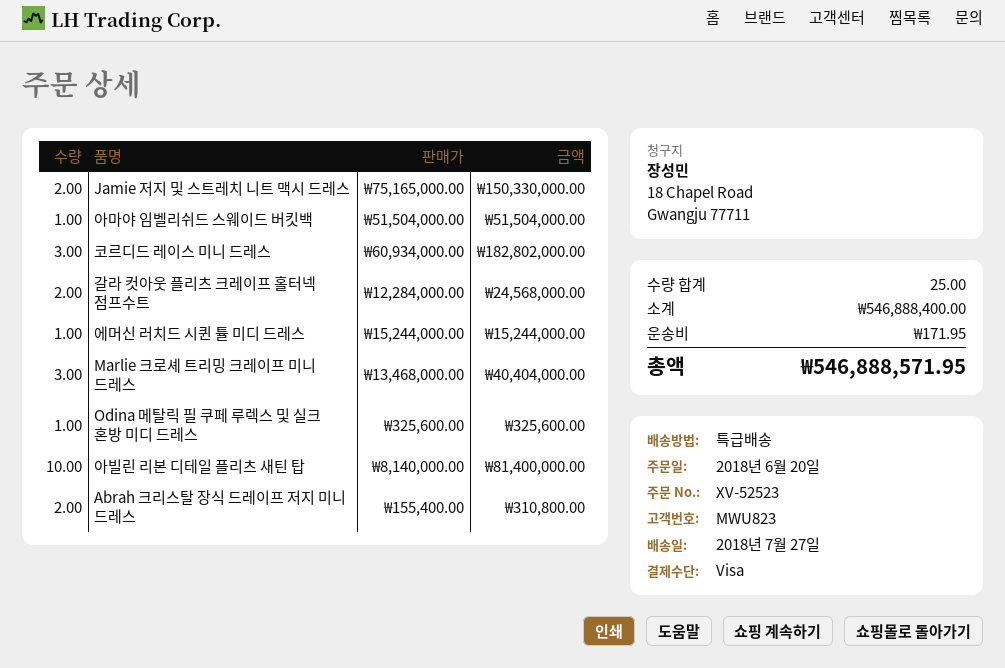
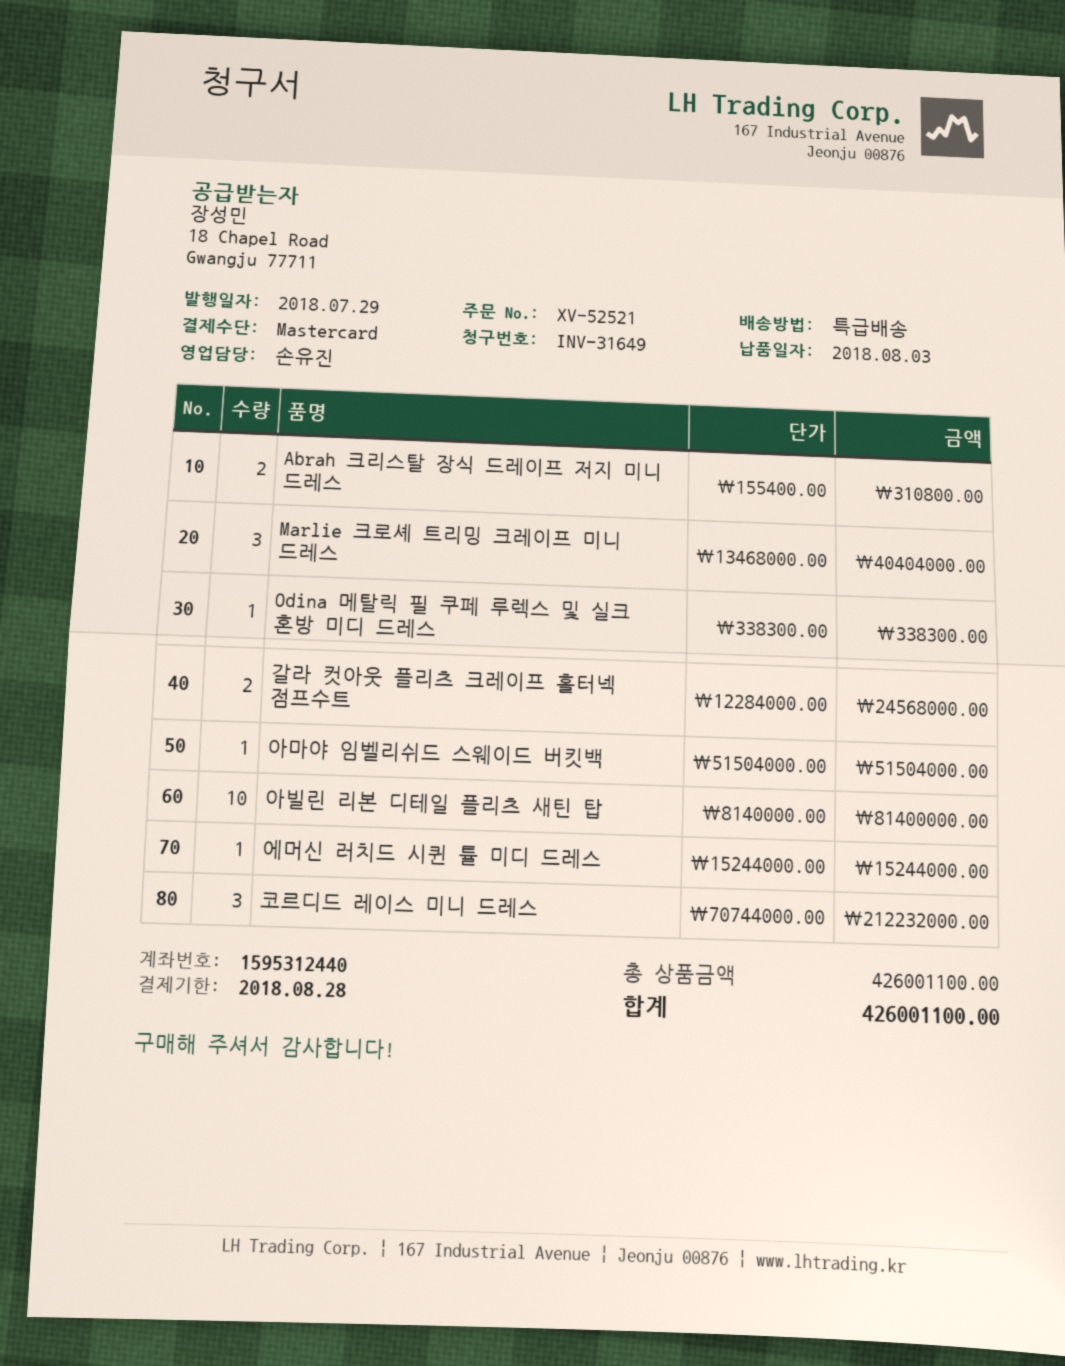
order number: XV-52523 -> XV-52521
delivery date: 2018-07-27 -> 2018-08-03
payment method: Visa -> Mastercard
Jamie 저지 및 스트레치 니트 맥시 드레스: 2 x 75165000.00 = 150330000.00 -> none
코르디드 레이스 미니 드레스: 3 x 60934000.00 = 182802000.00 -> 3 x 70744000.00 = 212232000.00
Odina 메탈릭 필 쿠페 루렉스 및 실크 혼방 미디 드레스: 1 x 325600.00 = 325600.00 -> 1 x 338300.00 = 338300.00
subtotal: 546888400.00 -> 426001100.00
shipping: 171.95 -> none
total: 546888571.95 -> 426001100.00

